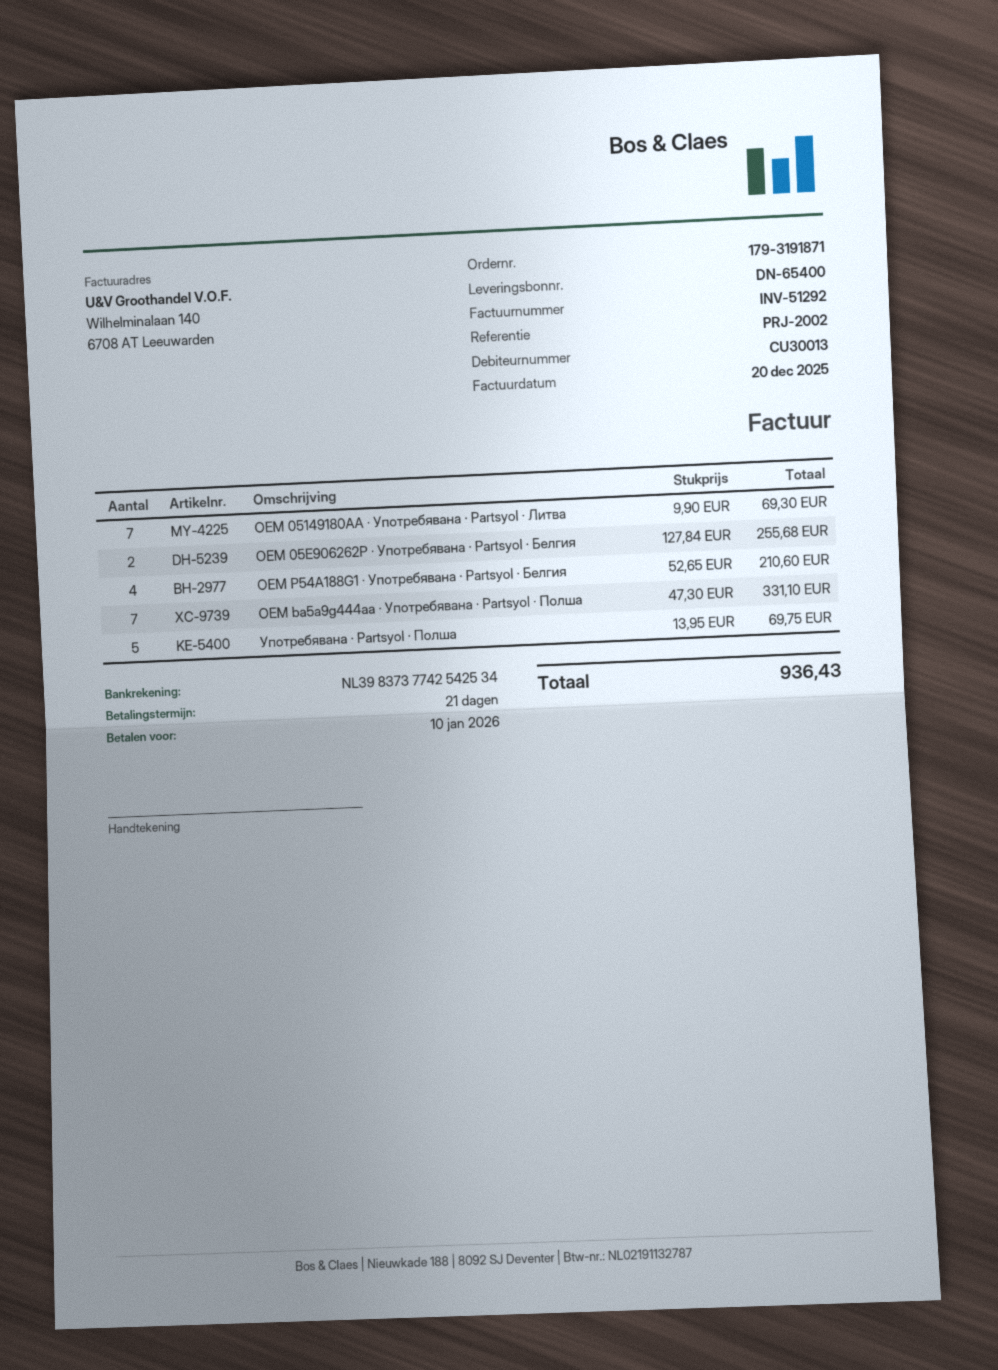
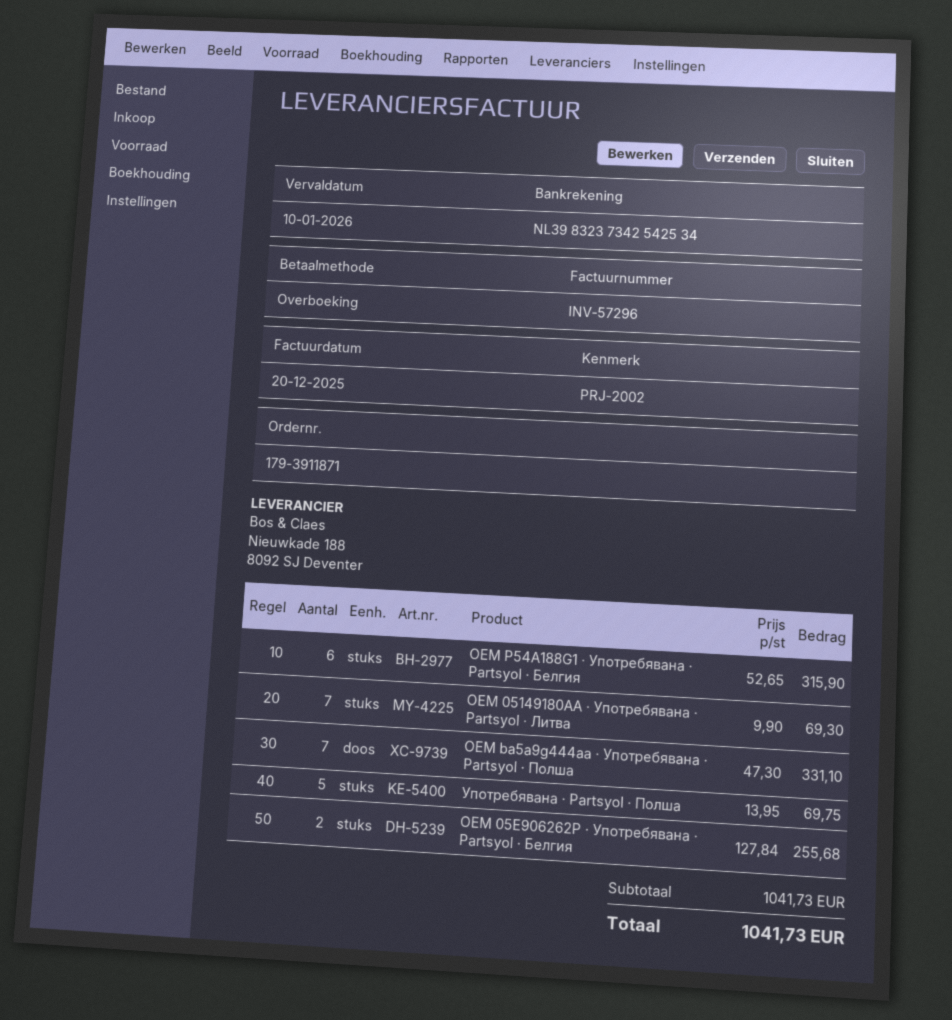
order number: 179-3191871 -> 179-3911871
invoice number: INV-51292 -> INV-57296
bank account: NL3983737742542534 -> NL3983237342542534
OEM P54A188G1 · Употребявана · Partsyol · Белгия: 4 x 52.65 = 210.60 -> 6 x 52.65 = 315.90
total: 936.43 -> 1041.73

